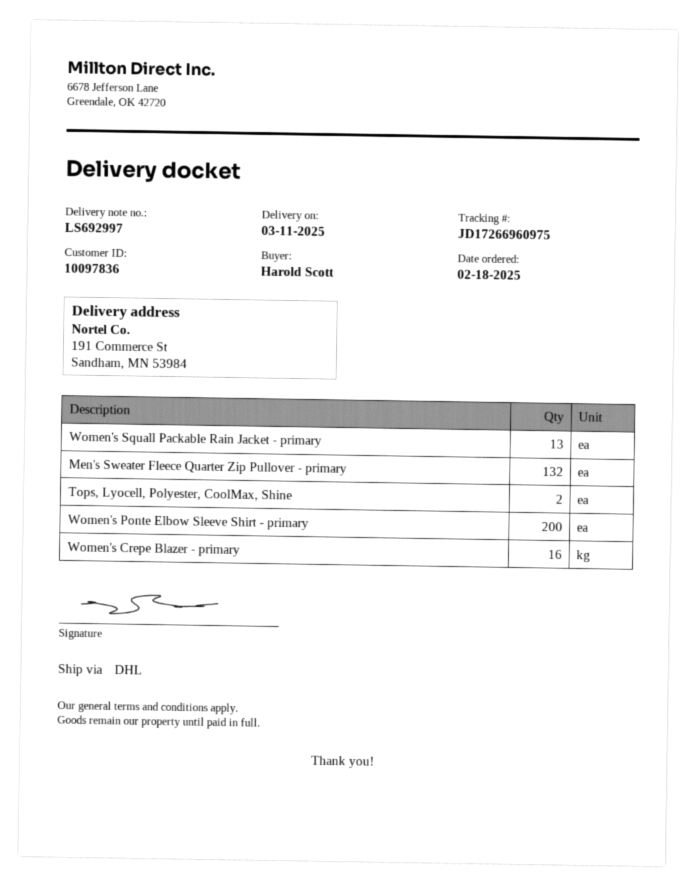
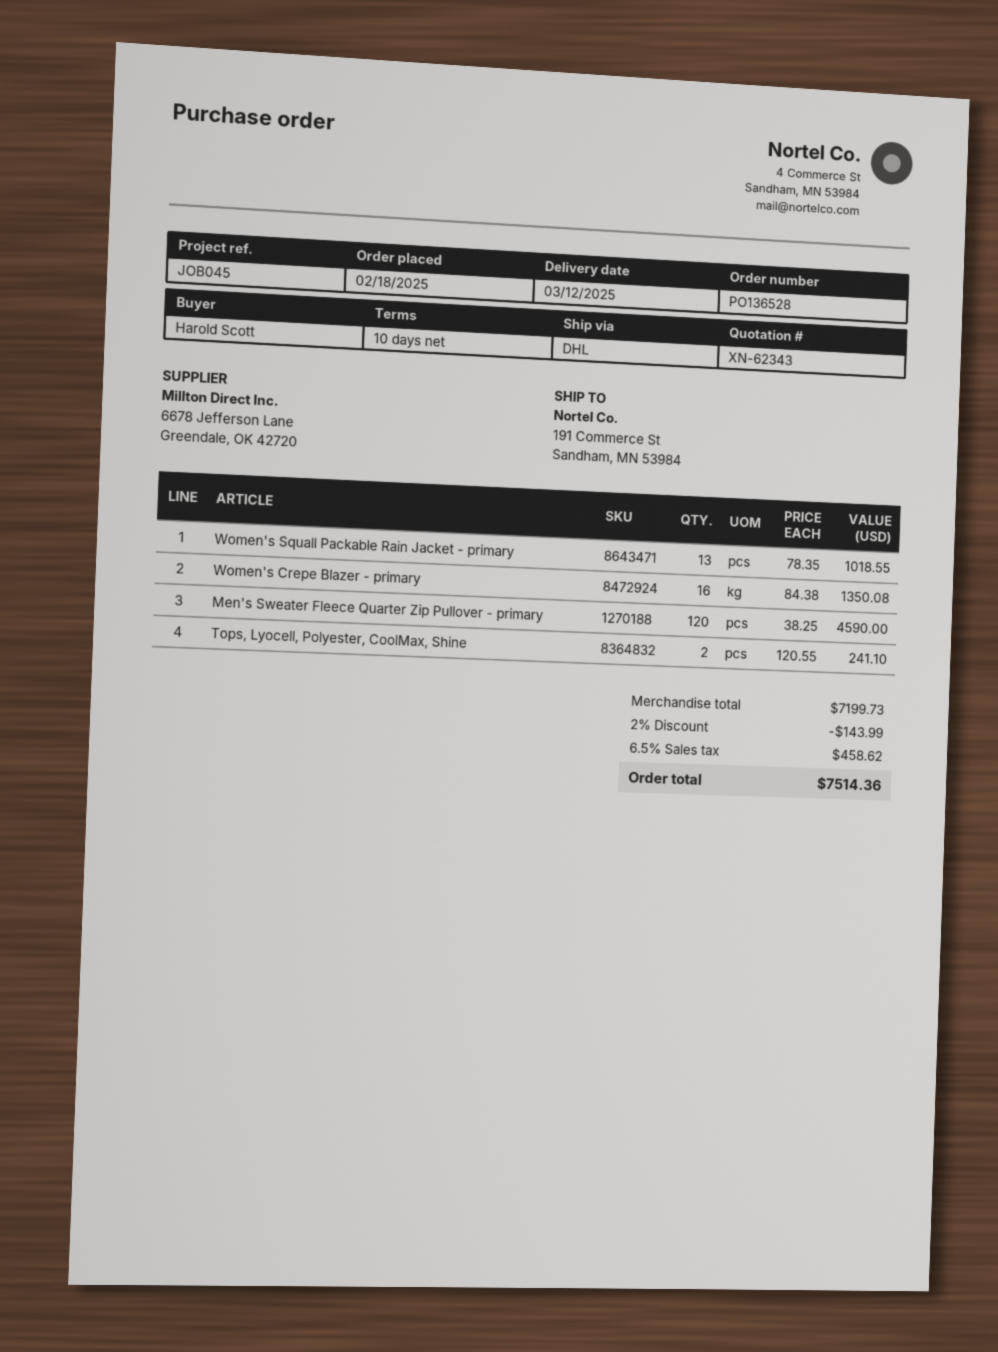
delivery date: 2025-03-11 -> 2025-03-12
Men's Sweater Fleece Quarter Zip Pullover - primary: 132 -> 120
Women's Ponte Elbow Sleeve Shirt - primary: 200 -> none

